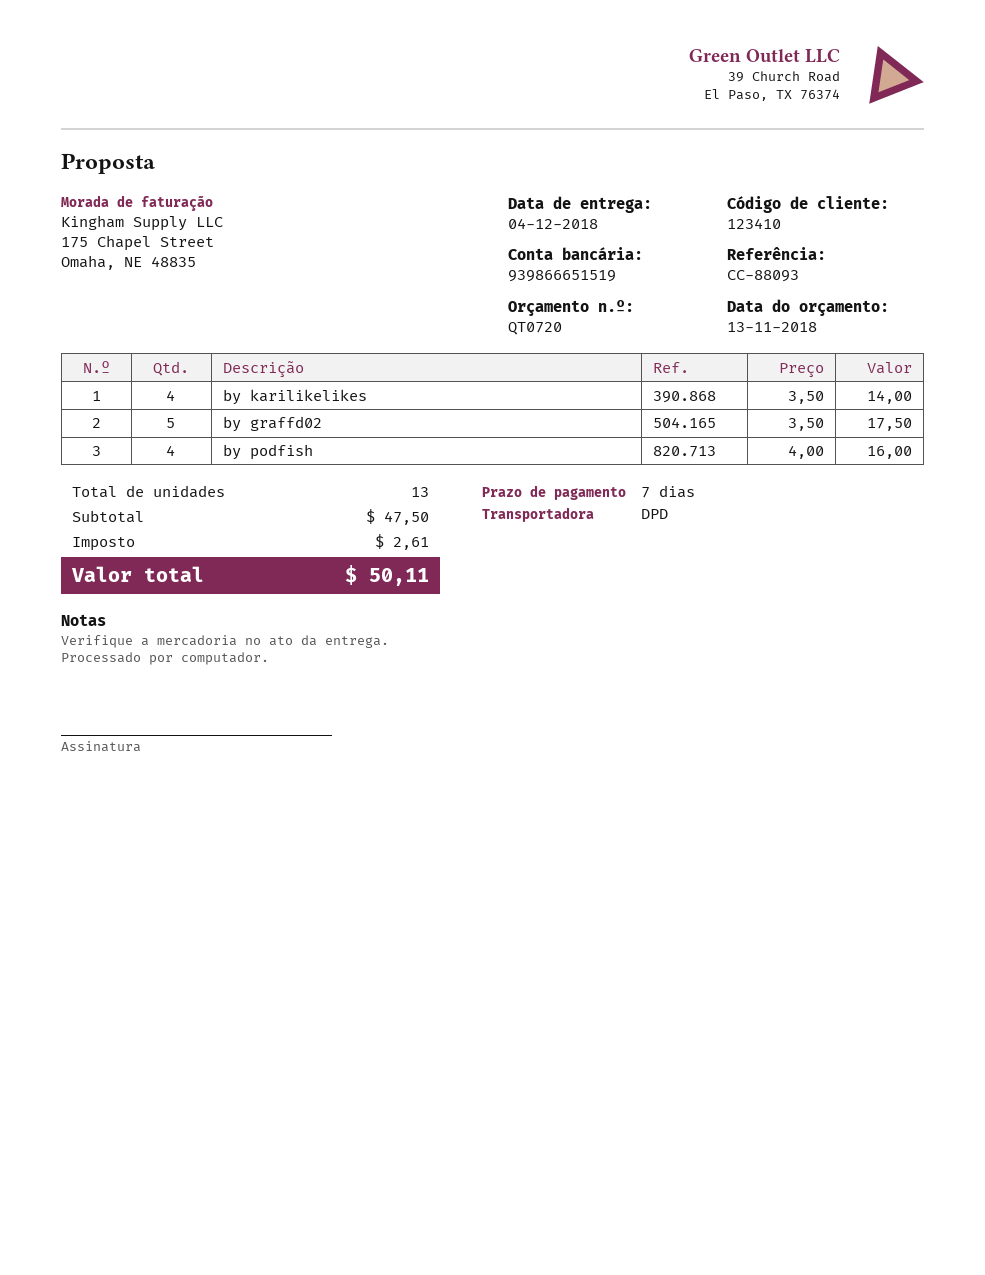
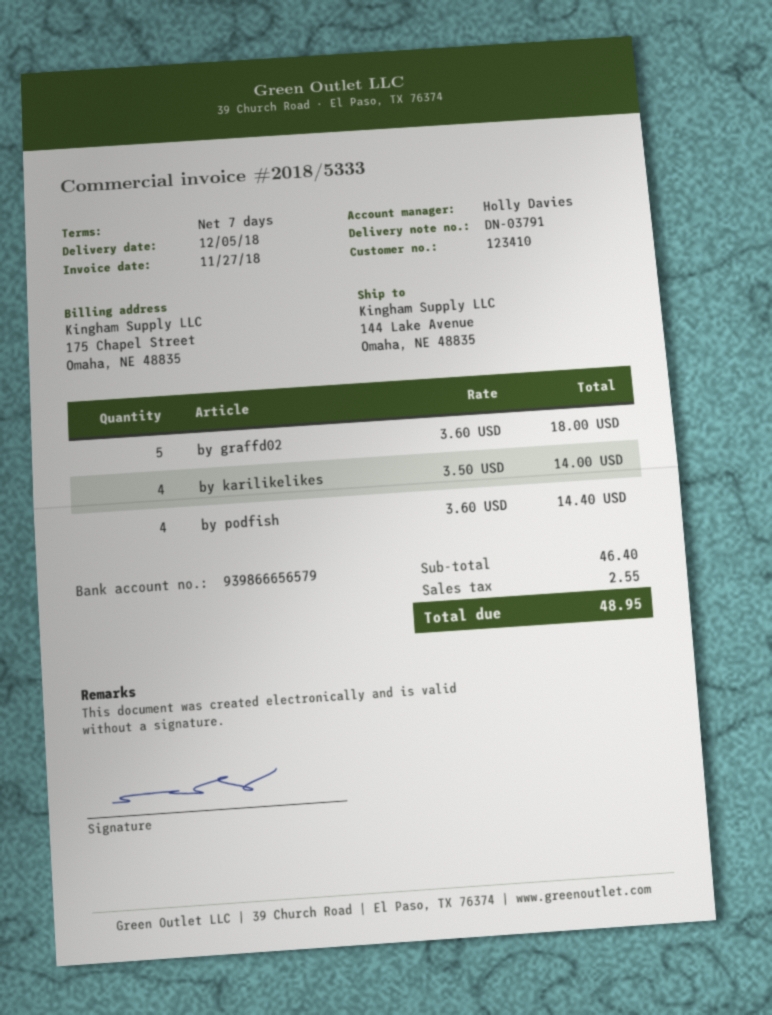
delivery date: 2018-12-04 -> 2018-12-05
bank account: 939866651519 -> 939866656579
by graffd02: 5 x 3.50 = 17.50 -> 5 x 3.60 = 18.00
by podfish: 4 x 4.00 = 16.00 -> 4 x 3.60 = 14.40
subtotal: 47.50 -> 46.40
tax: 2.61 -> 2.55
total: 50.11 -> 48.95

